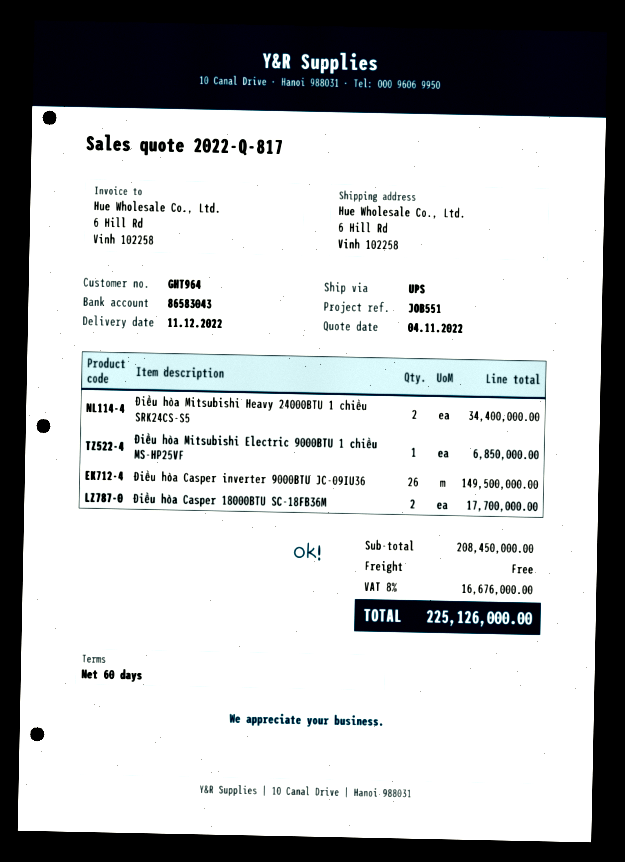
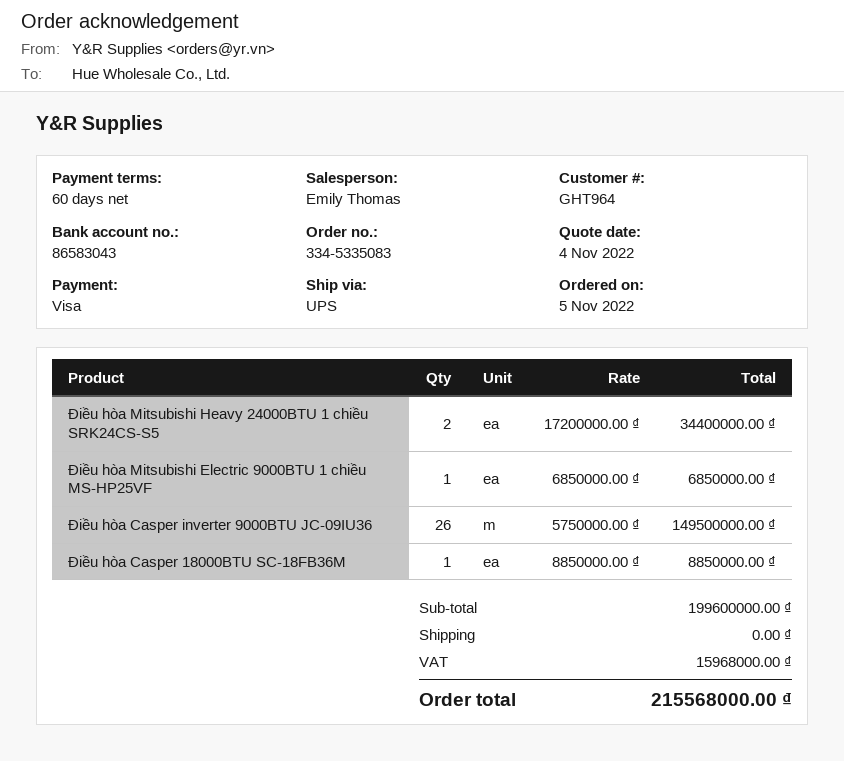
Điều hòa Casper 18000BTU SC-18FB36M: 2 for 17700000.00 -> 1 for 8850000.00
subtotal: 208450000.00 -> 199600000.00
tax: 16676000.00 -> 15968000.00
total: 225126000.00 -> 215568000.00

